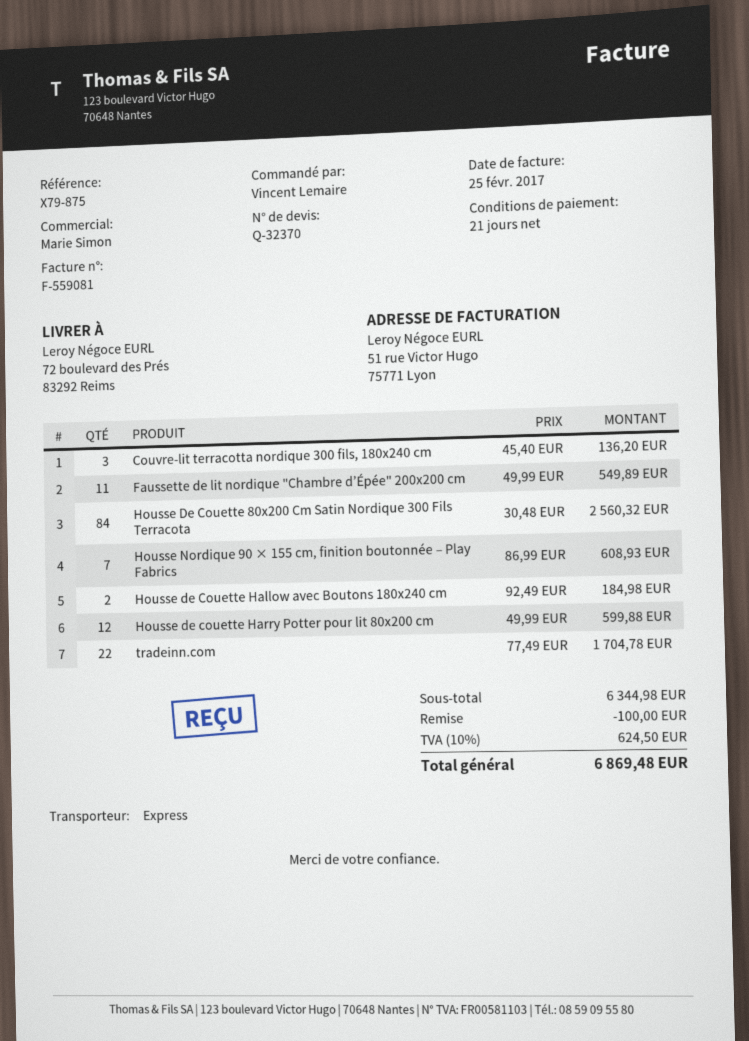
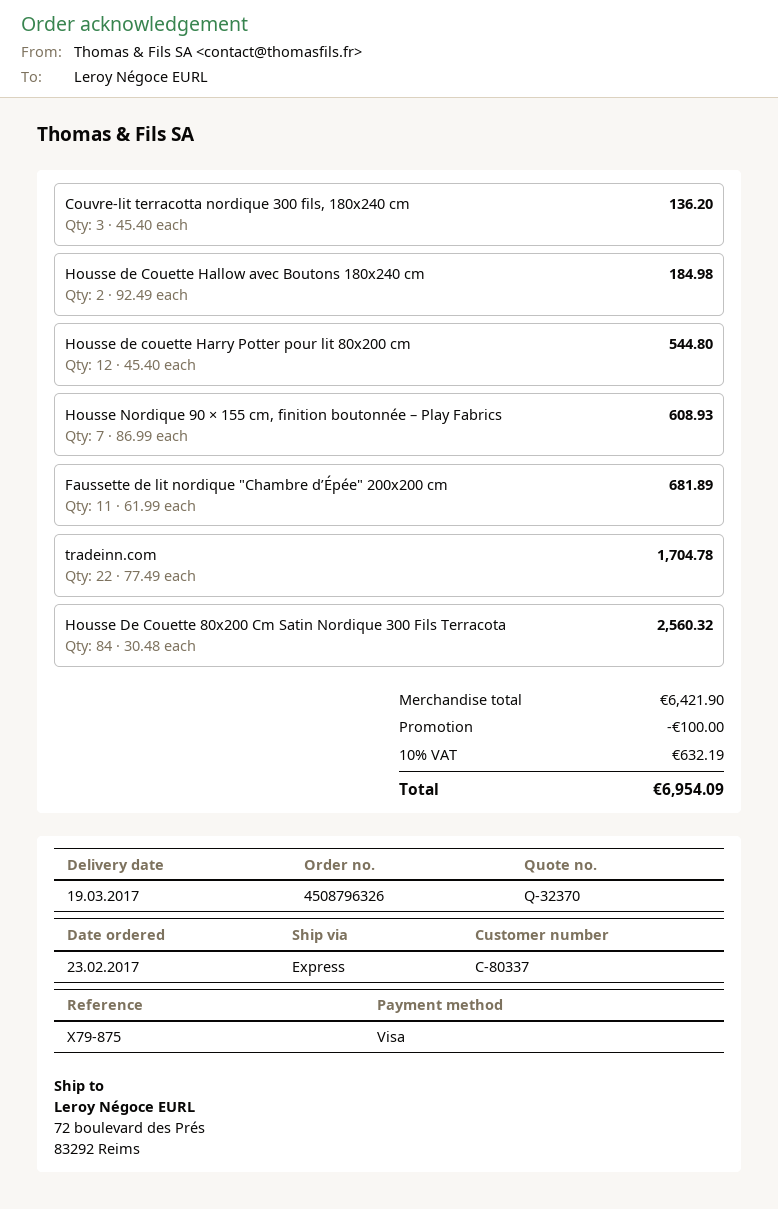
Faussette de lit nordique "Chambre d’Épée" 200x200 cm: 11 x 49.99 = 549.89 -> 11 x 61.99 = 681.89
Housse de couette Harry Potter pour lit 80x200 cm: 12 x 49.99 = 599.88 -> 12 x 45.40 = 544.80
subtotal: 6344.98 -> 6421.90
tax: 10% = 624.50 -> 10% = 632.19
total: 6869.48 -> 6954.09

